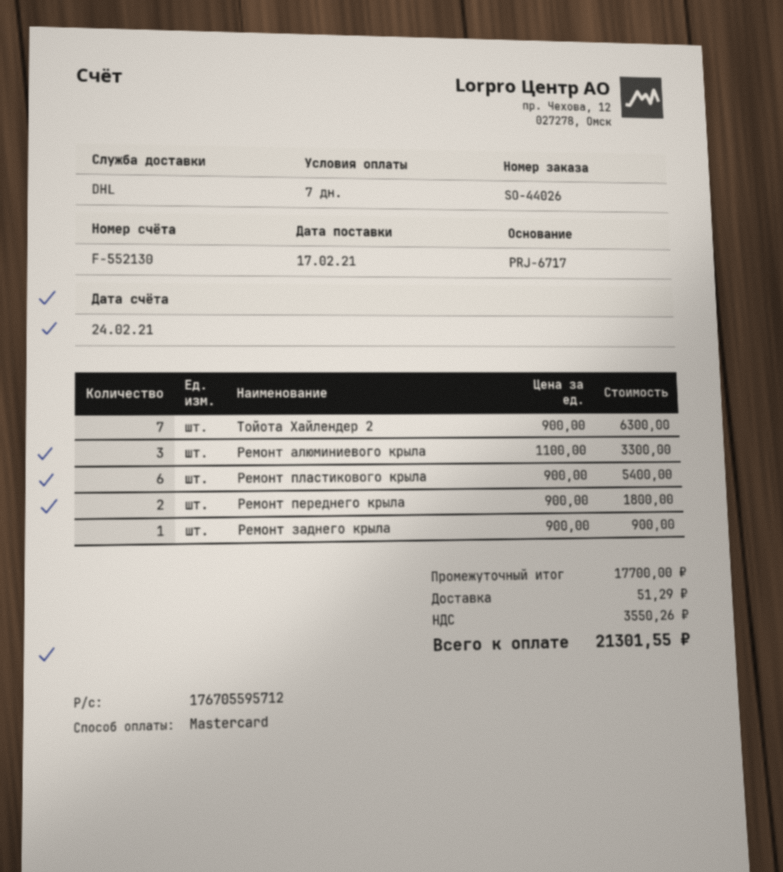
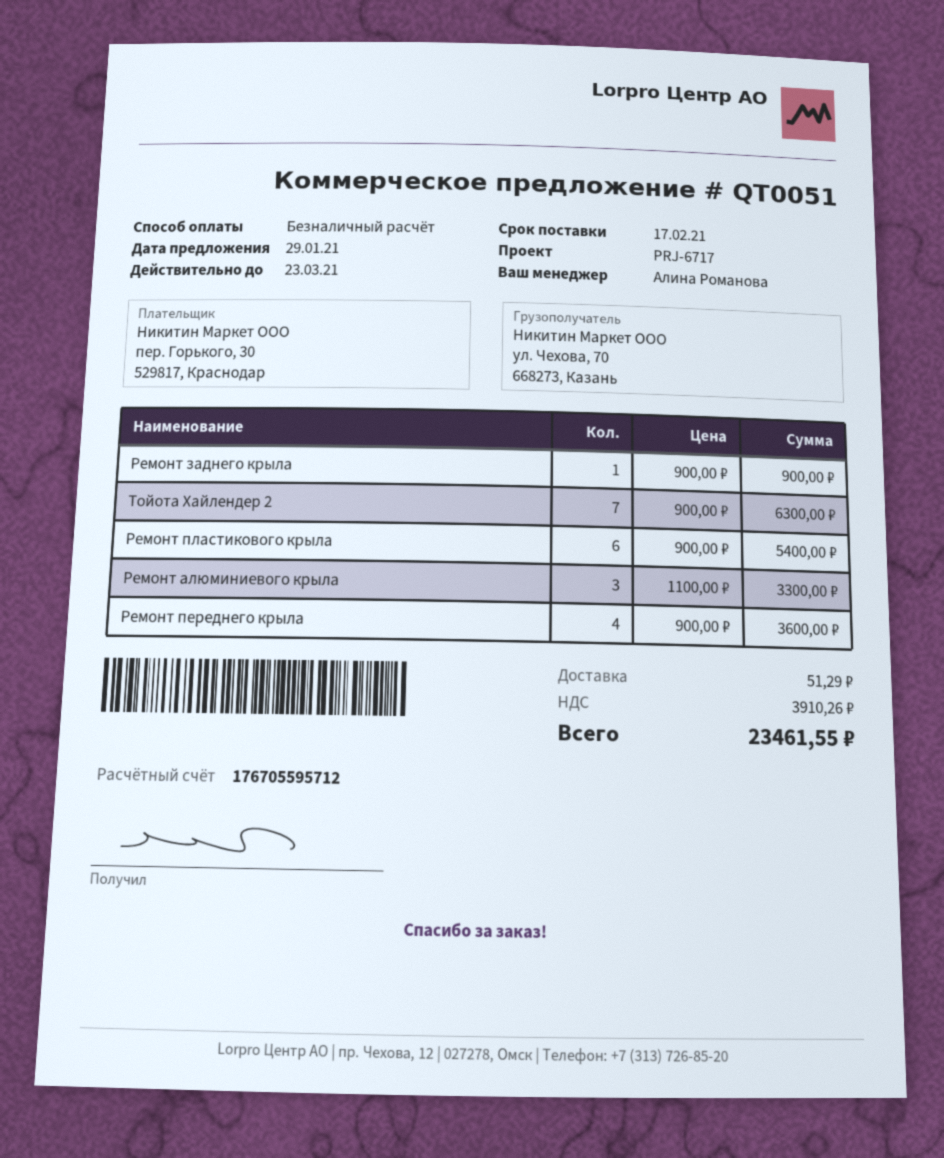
payment method: Mastercard -> bank transfer
Ремонт переднего крыла: 2 x 900.00 = 1800.00 -> 4 x 900.00 = 3600.00
tax: 3550.26 -> 3910.26
total: 21301.55 -> 23461.55

